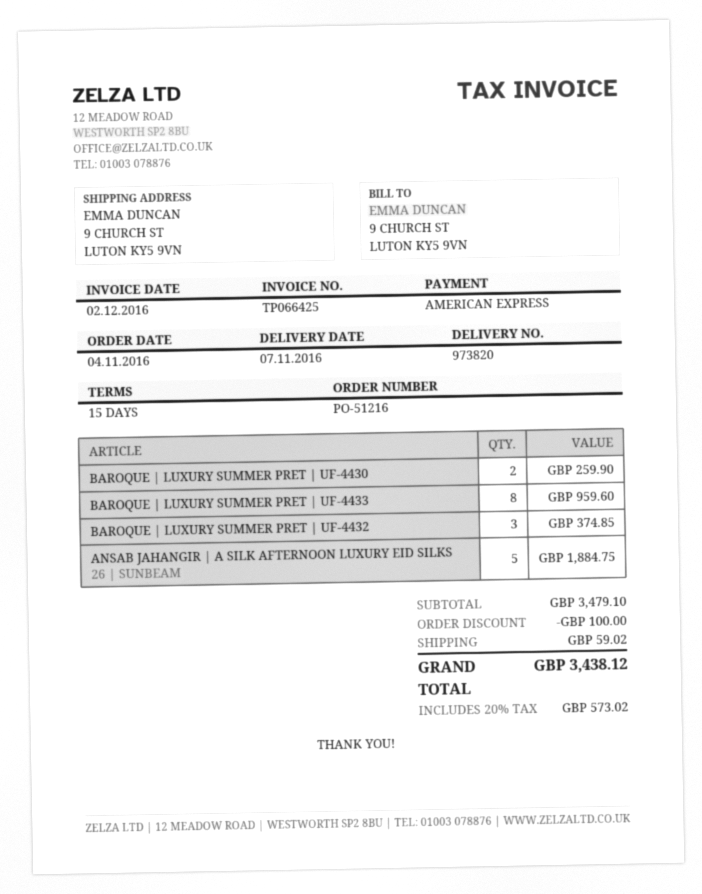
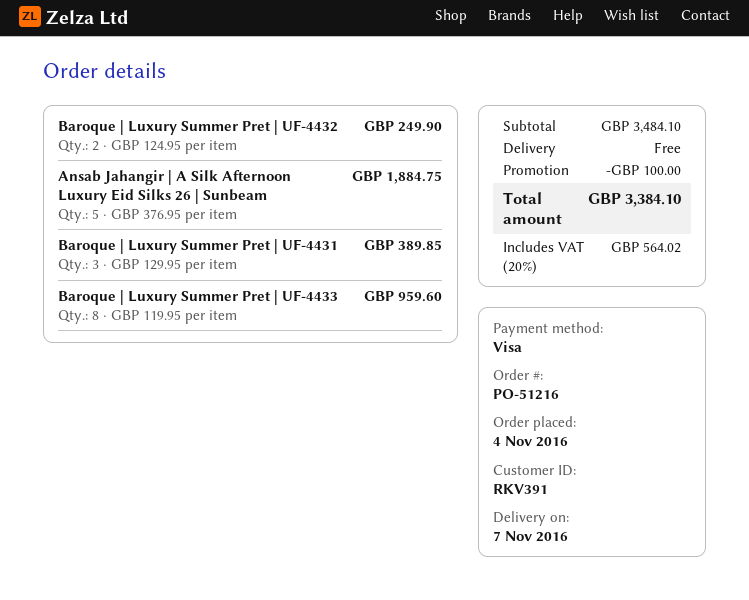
payment method: American Express -> Visa
BAROQUE | LUXURY SUMMER PRET | UF-4430: 2 for 259.90 -> none
BAROQUE | LUXURY SUMMER PRET | UF-4432: 3 for 374.85 -> 2 for 249.90
Baroque | Luxury Summer Pret | UF-4431: none -> 3 for 389.85
subtotal: 3479.10 -> 3484.10
shipping: 59.02 -> 0.00
tax: 20% = 573.02 -> 20% = 564.02
total: 3438.12 -> 3384.10

